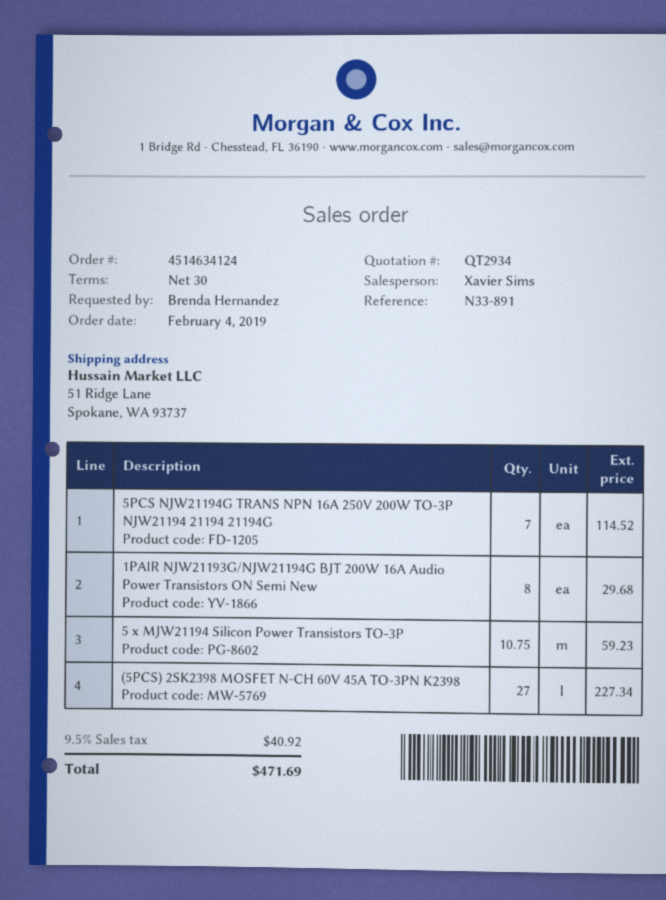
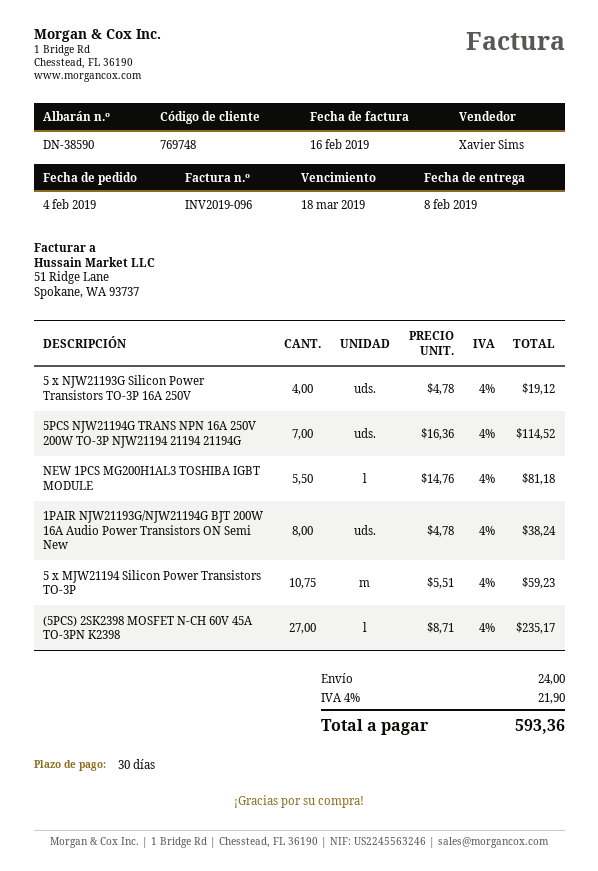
1PAIR NJW21193G/NJW21194G BJT 200W 16A Audio Power Transistors ON Semi New: 8 for 29.68 -> 8 for 38.24
(5PCS) 2SK2398 MOSFET N-CH 60V 45A TO-3PN K2398: 27 for 227.34 -> 27 for 235.17
5 x NJW21193G Silicon Power Transistors TO-3P 16A 250V: none -> 4 for 19.12
NEW 1PCS MG200H1AL3 TOSHIBA IGBT MODULE: none -> 5.5 for 81.18
shipping: none -> 24.00
tax: 9.5% = 40.92 -> 4% = 21.90
total: 471.69 -> 593.36

